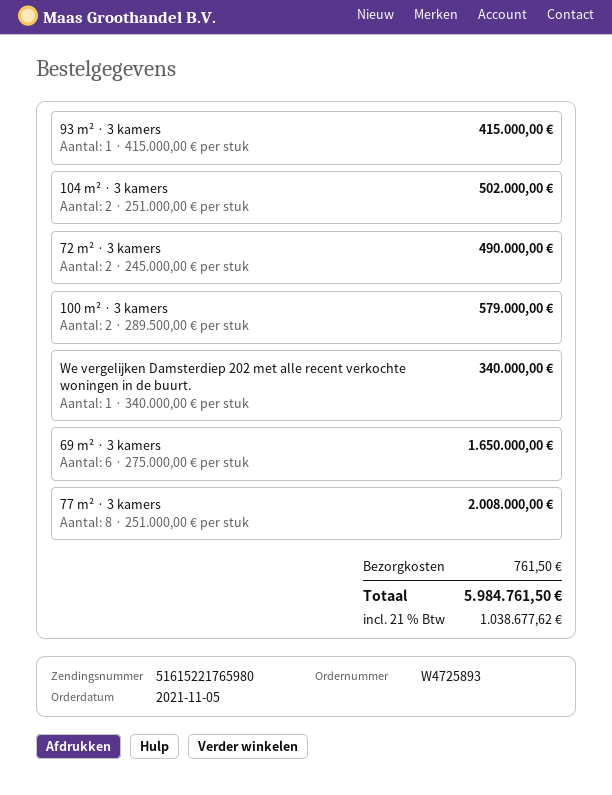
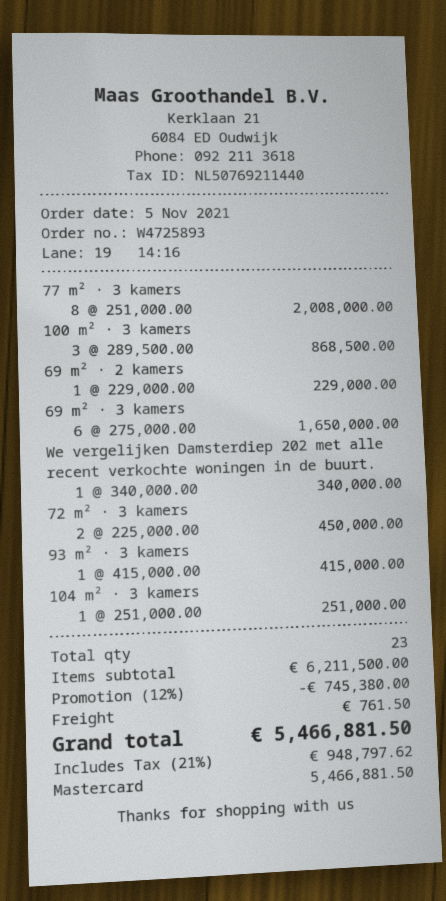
104 m² · 3 kamers: 2 x 251000.00 = 502000.00 -> 1 x 251000.00 = 251000.00
72 m² · 3 kamers: 2 x 245000.00 = 490000.00 -> 2 x 225000.00 = 450000.00
100 m² · 3 kamers: 2 x 289500.00 = 579000.00 -> 3 x 289500.00 = 868500.00
69 m² · 2 kamers: none -> 1 x 229000.00 = 229000.00
discount: none -> 12% = 745380.00
tax: 21% = 1038677.62 -> 21% = 948797.62
total: 5984761.50 -> 5466881.50

